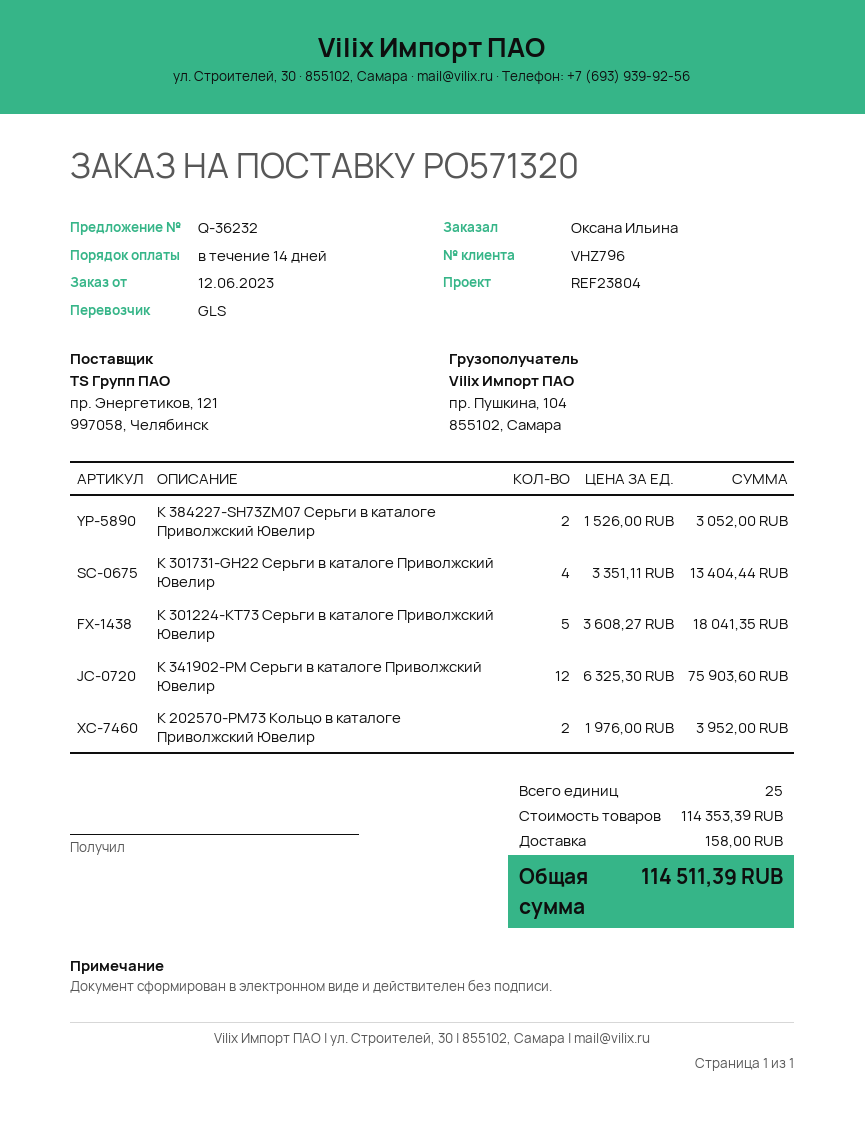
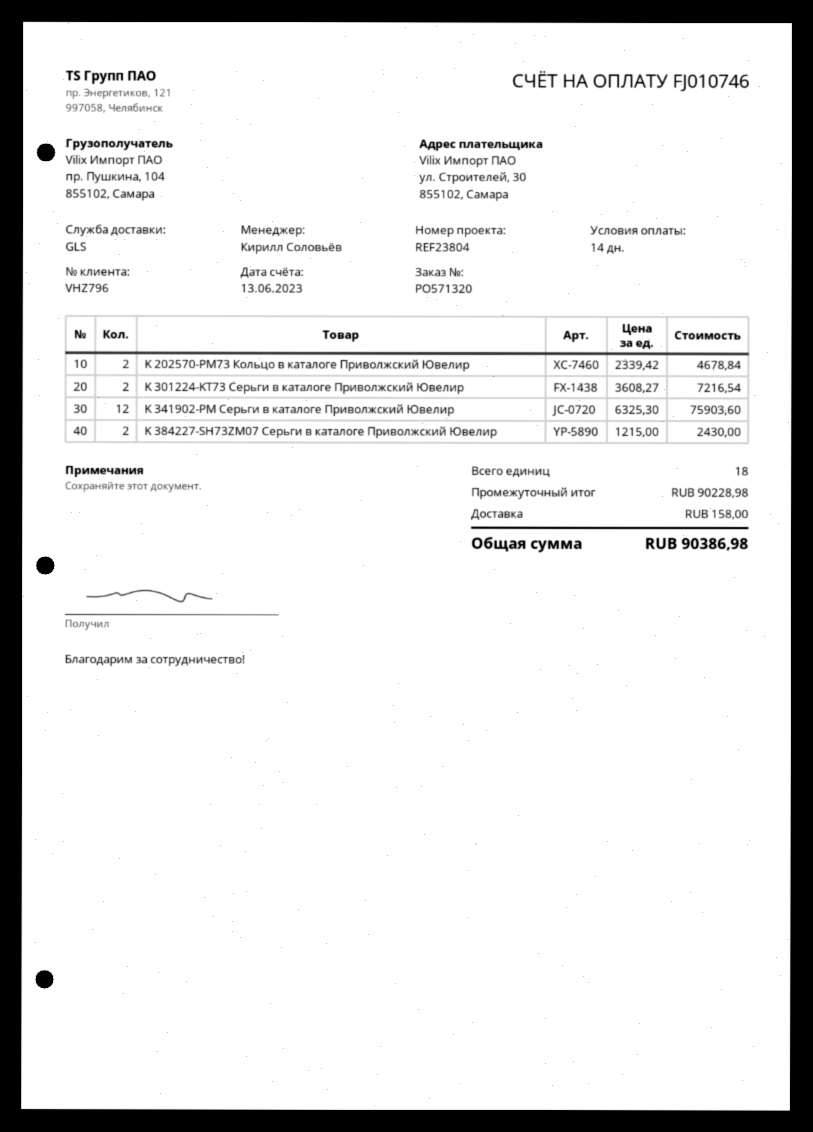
K 384227-SH73ZM07 Серьги в каталоге Приволжский Ювелир: 2 x 1526.00 = 3052.00 -> 2 x 1215.00 = 2430.00
K 301731-GH22 Серьги в каталоге Приволжский Ювелир: 4 x 3351.11 = 13404.44 -> none
K 301224-KT73 Серьги в каталоге Приволжский Ювелир: 5 x 3608.27 = 18041.35 -> 2 x 3608.27 = 7216.54
K 202570-PM73 Кольцо в каталоге Приволжский Ювелир: 2 x 1976.00 = 3952.00 -> 2 x 2339.42 = 4678.84
total quantity: 25 -> 18
subtotal: 114353.39 -> 90228.98
total: 114511.39 -> 90386.98

